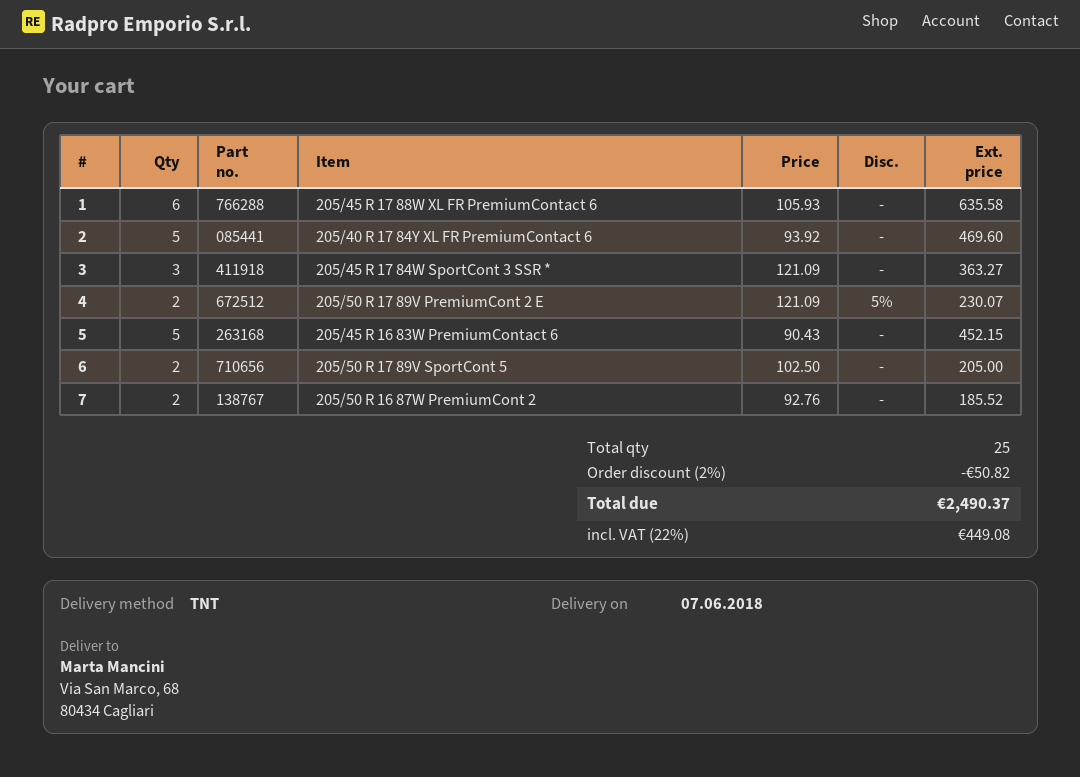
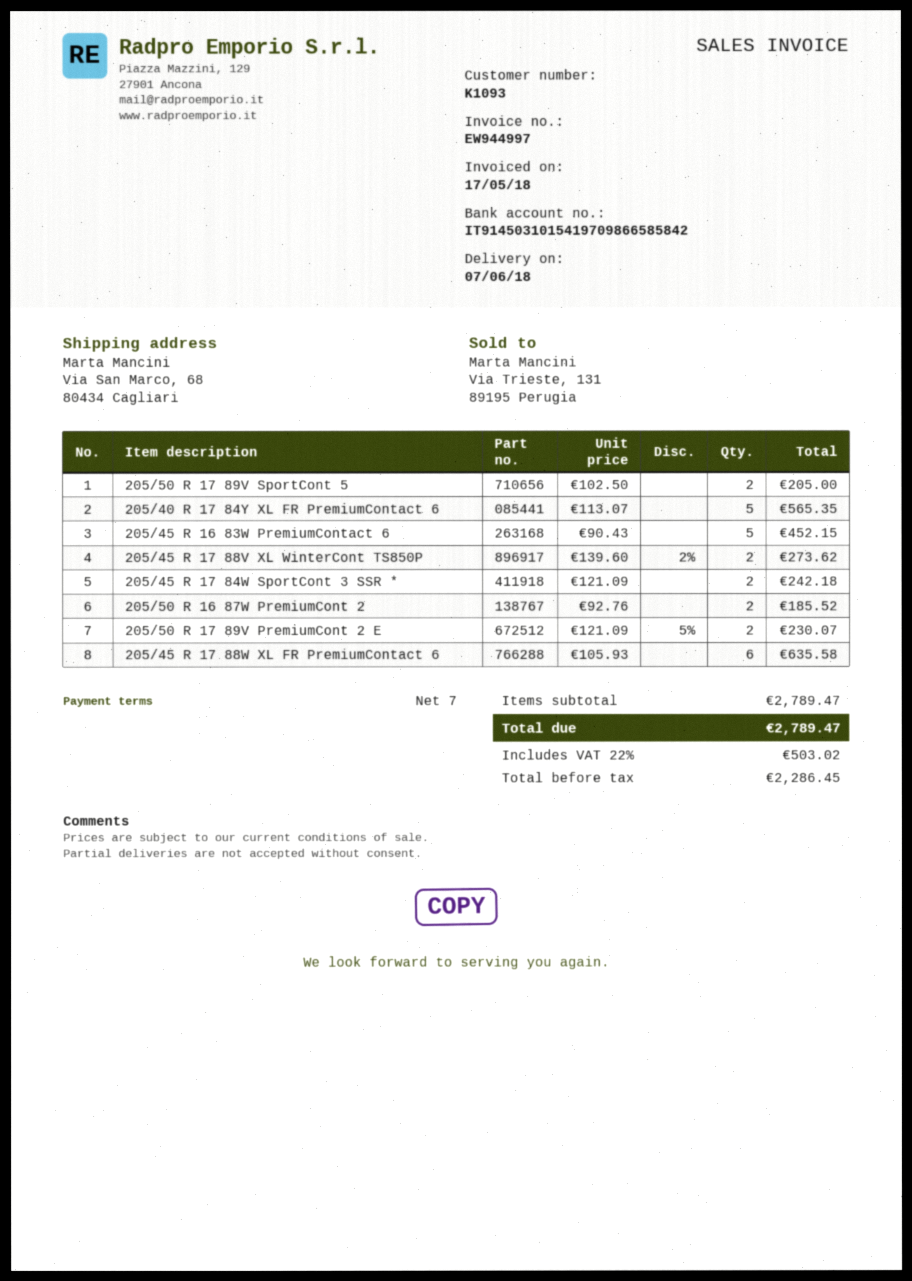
205/40 R 17 84Y XL FR PremiumContact 6: 5 x 93.92 = 469.60 -> 5 x 113.07 = 565.35
205/45 R 17 84W SportCont 3 SSR *: 3 x 121.09 = 363.27 -> 2 x 121.09 = 242.18
205/45 R 17 88V XL WinterCont TS850P: none -> 2 x 139.60 - 2% = 273.62
discount: 2% = 50.82 -> none
tax: 22% = 449.08 -> 22% = 503.02
total: 2490.37 -> 2789.47

